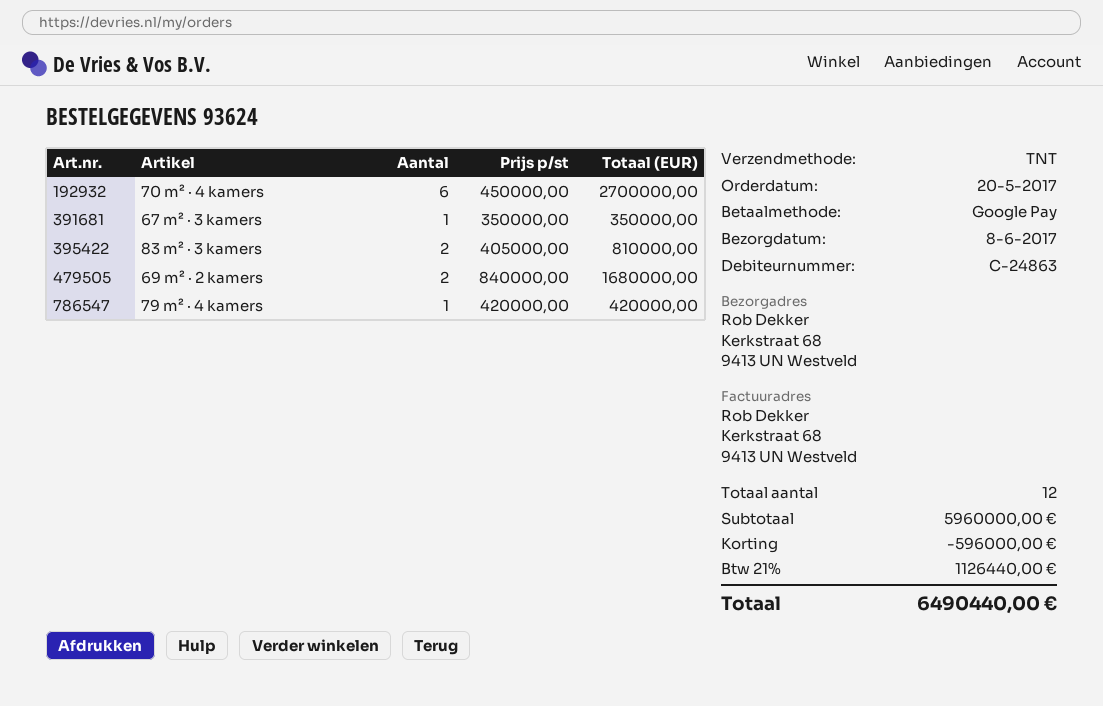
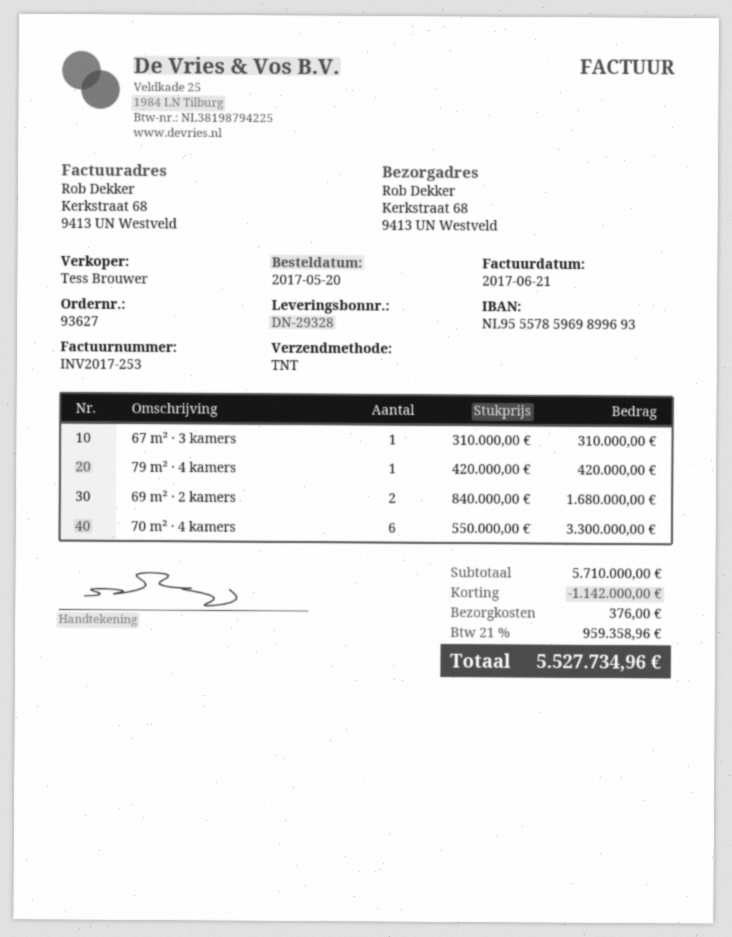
order number: 93624 -> 93627
70 m² · 4 kamers: 6 x 450000.00 = 2700000.00 -> 6 x 550000.00 = 3300000.00
67 m² · 3 kamers: 1 x 350000.00 = 350000.00 -> 1 x 310000.00 = 310000.00
83 m² · 3 kamers: 2 x 405000.00 = 810000.00 -> none
subtotal: 5960000.00 -> 5710000.00
discount: 596000.00 -> 1142000.00
shipping: none -> 376.00
tax: 21% = 1126440.00 -> 21% = 959358.96
total: 6490440.00 -> 5527734.96

